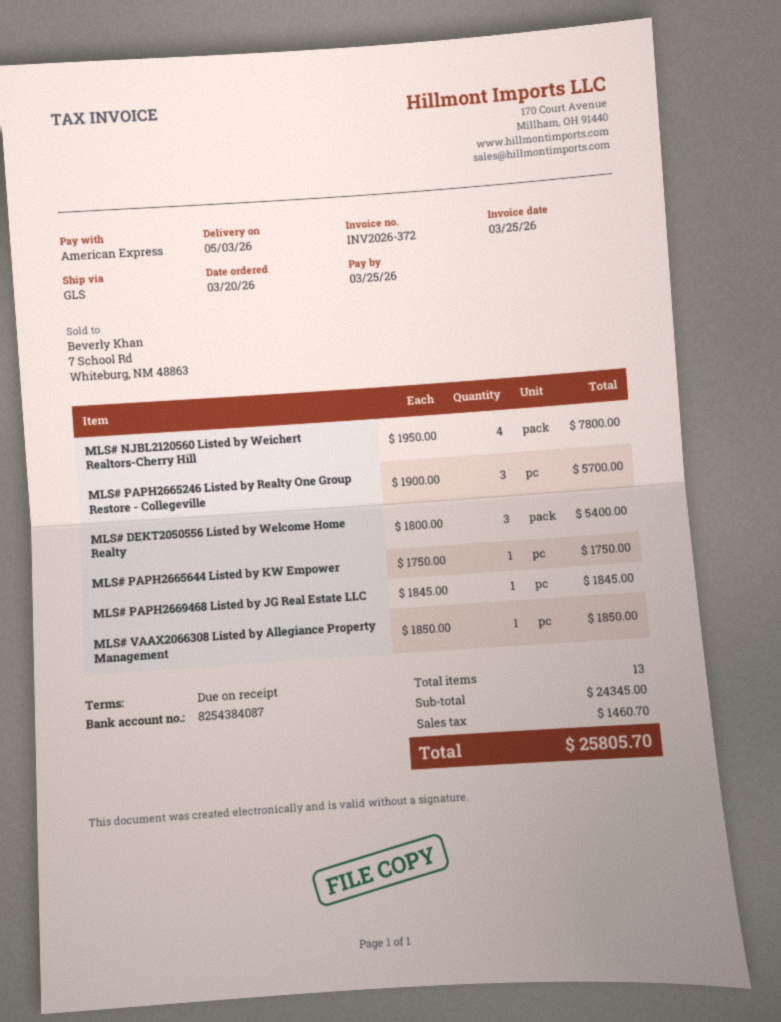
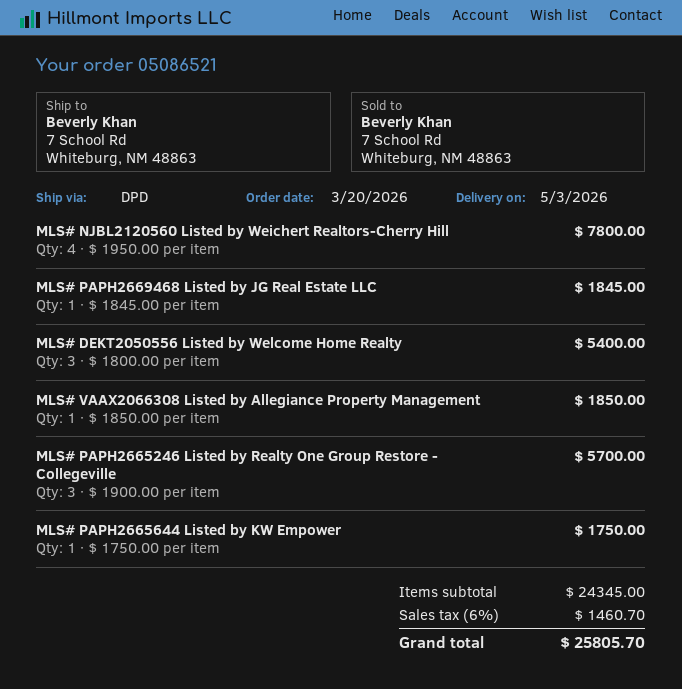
shipping method: GLS -> DPD

